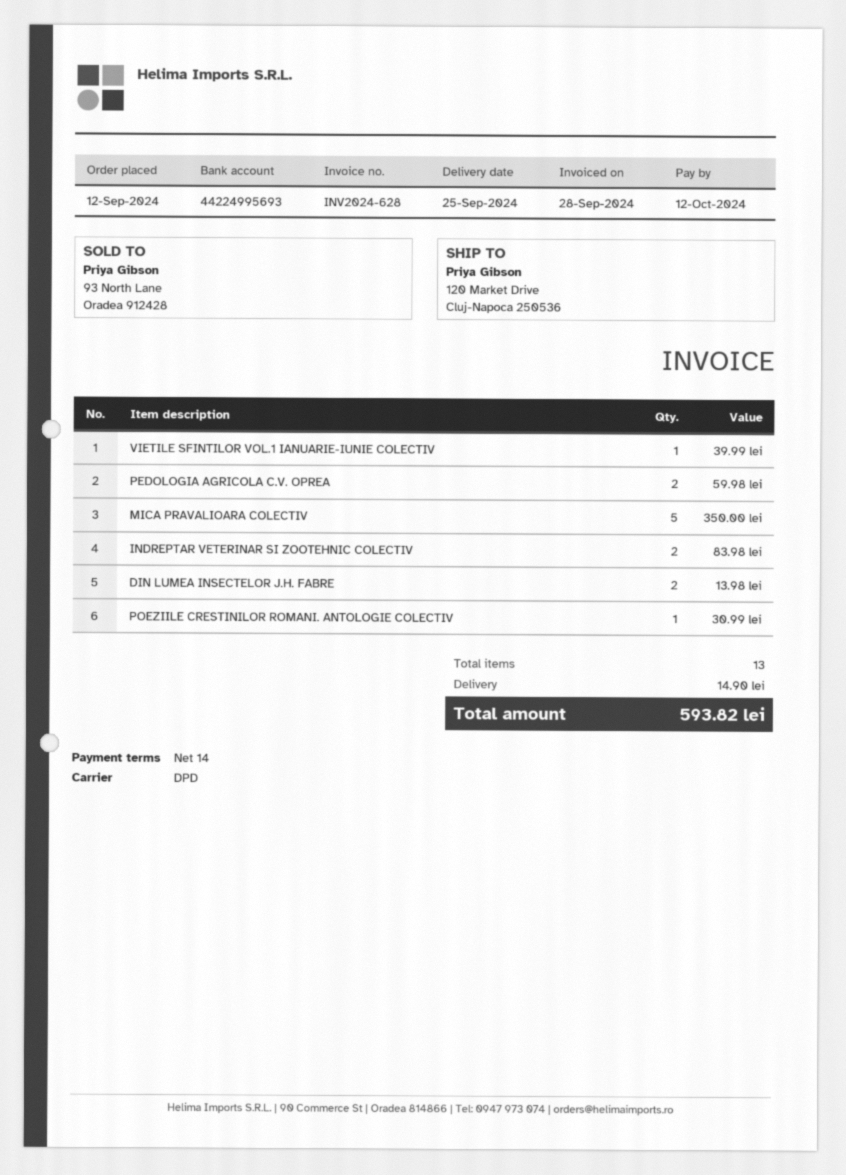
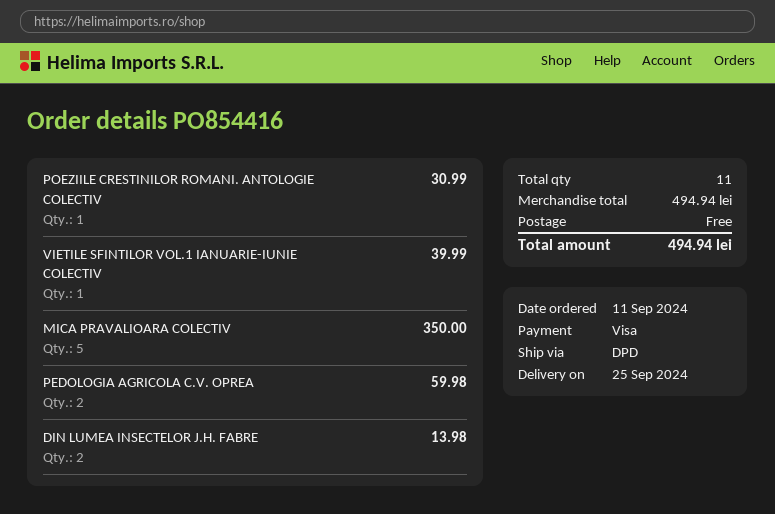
order date: 2024-09-12 -> 2024-09-11
INDREPTAR VETERINAR SI ZOOTEHNIC COLECTIV: 2 for 83.98 -> none
total quantity: 13 -> 11
shipping: 14.90 -> 0.00
total: 593.82 -> 494.94

